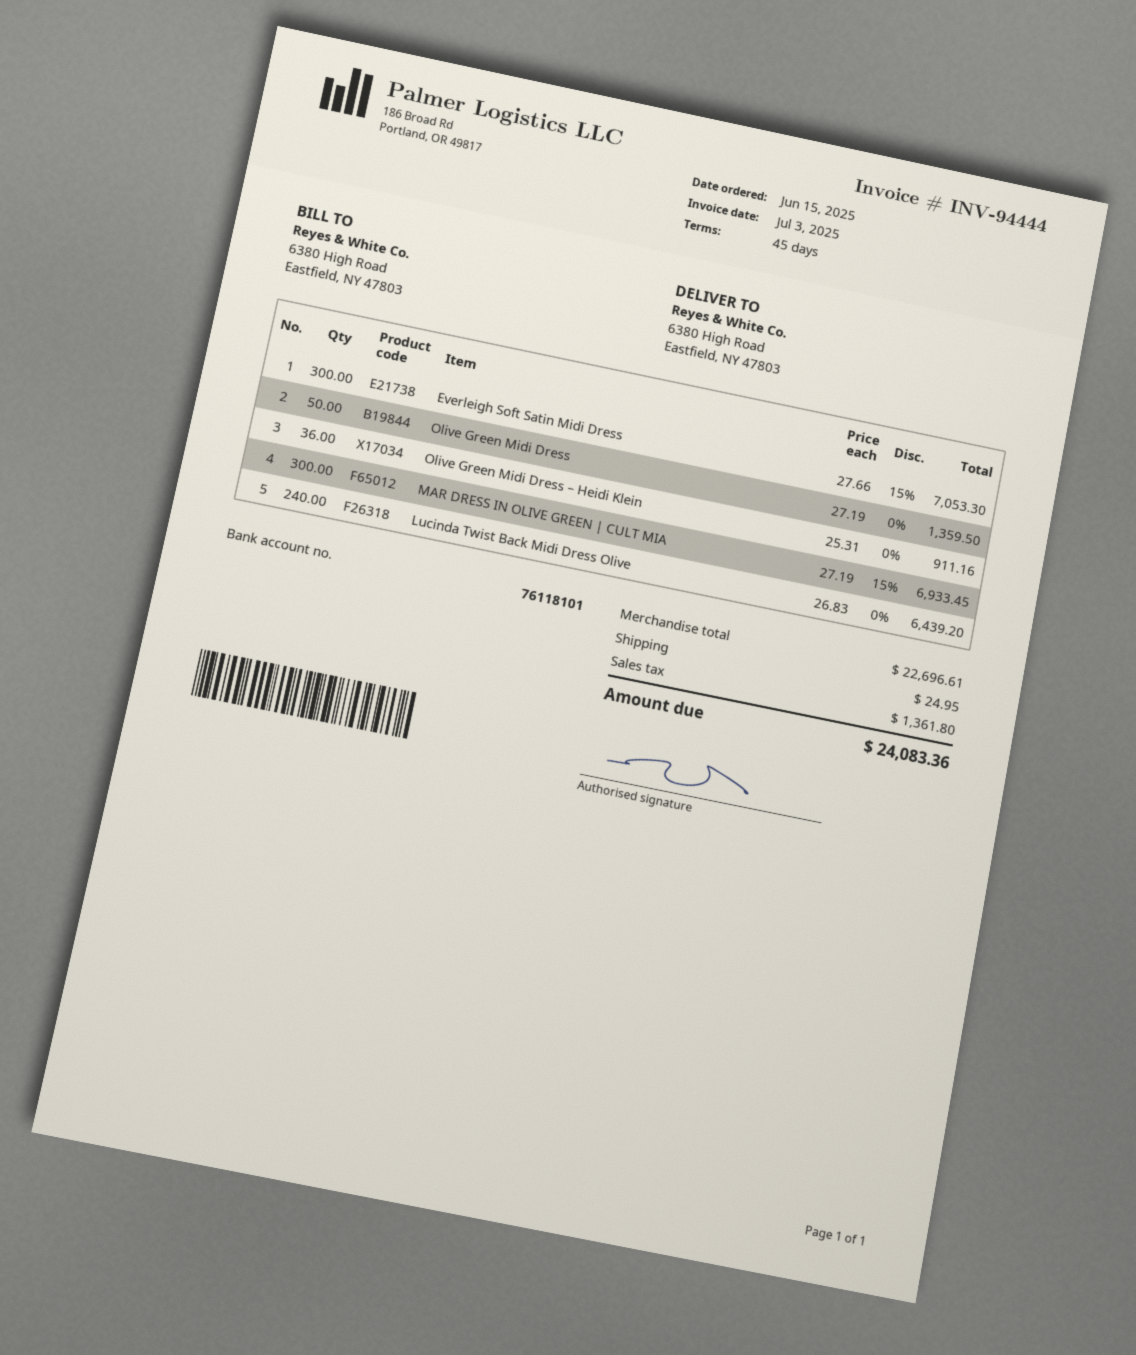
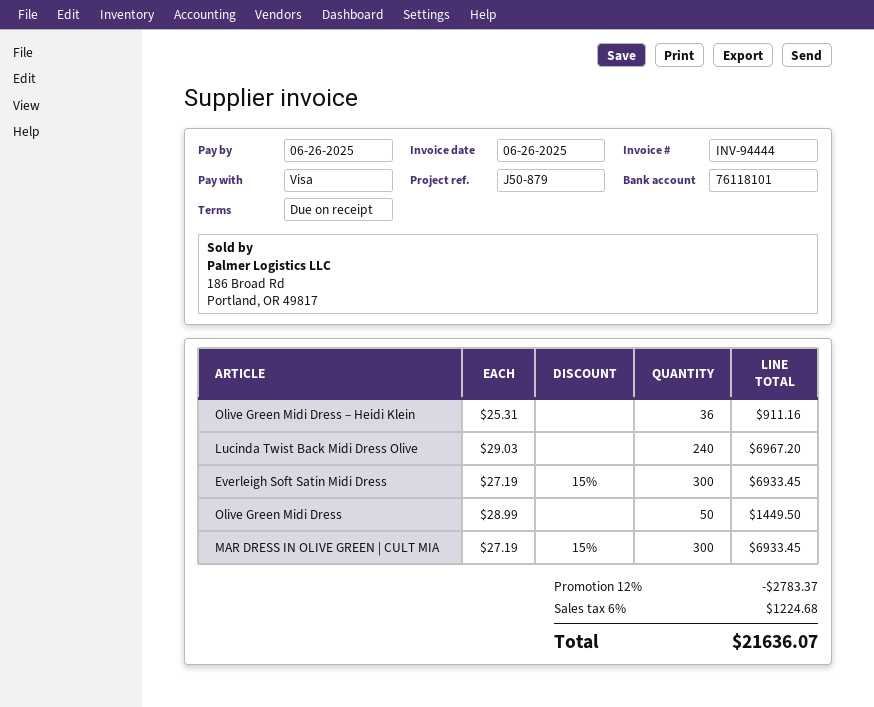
invoice date: 2025-07-03 -> 2025-06-26
payment terms: 45 days -> on receipt
Everleigh Soft Satin Midi Dress: 300 x 27.66 - 15% = 7053.30 -> 300 x 27.19 - 15% = 6933.45
Olive Green Midi Dress: 50 x 27.19 = 1359.50 -> 50 x 28.99 = 1449.50
Lucinda Twist Back Midi Dress Olive: 240 x 26.83 = 6439.20 -> 240 x 29.03 = 6967.20
discount: none -> 12% = 2783.37
shipping: 24.95 -> none
tax: 1361.80 -> 1224.68
total: 24083.36 -> 21636.07

